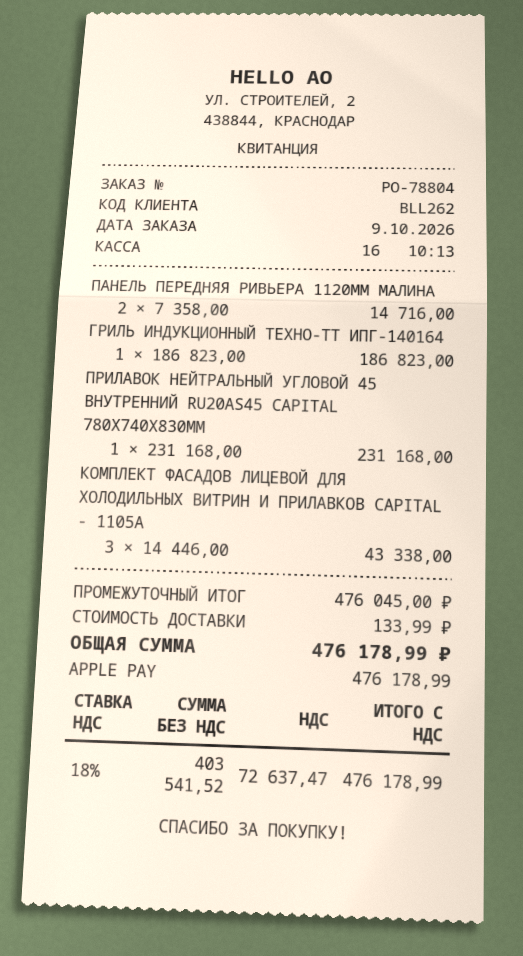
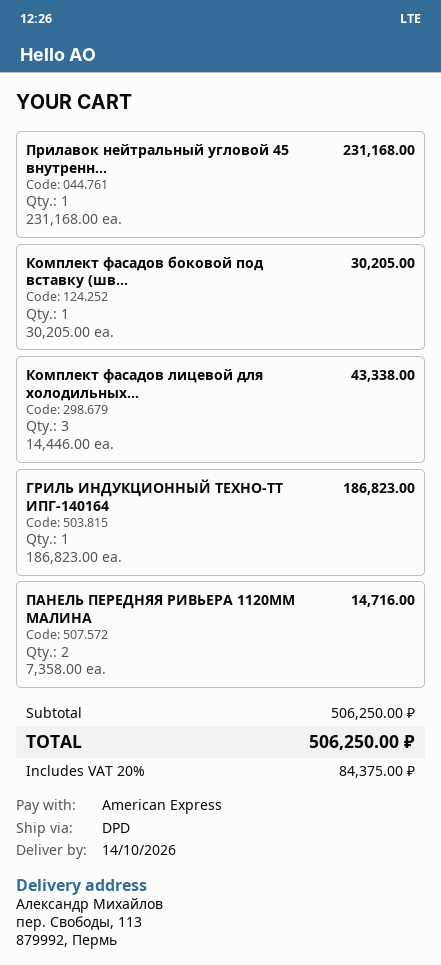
payment method: Apple Pay -> American Express
Комплект фасадов боковой под вставку (шв...: none -> 1 x 30205.00 = 30205.00
subtotal: 476045.00 -> 506250.00
shipping: 133.99 -> none
tax: 18% = 72637.47 -> 20% = 84375.00
total: 476178.99 -> 506250.00

